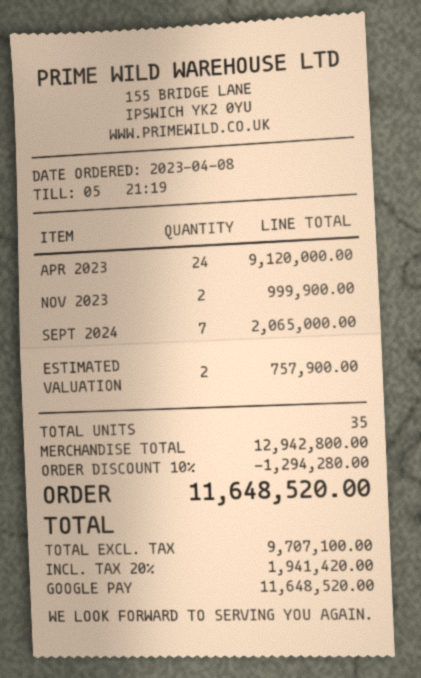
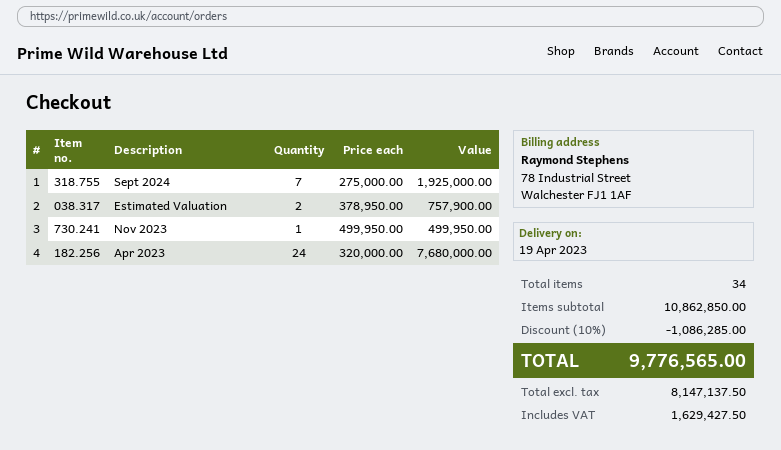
APR 2023: 24 for 9120000.00 -> 24 for 7680000.00
NOV 2023: 2 for 999900.00 -> 1 for 499950.00
SEPT 2024: 7 for 2065000.00 -> 7 for 1925000.00
total quantity: 35 -> 34
subtotal: 12942800.00 -> 10862850.00
discount: 10% = 1294280.00 -> 10% = 1086285.00
net: 9707100.00 -> 8147137.50
tax: 1941420.00 -> 1629427.50
total: 11648520.00 -> 9776565.00

